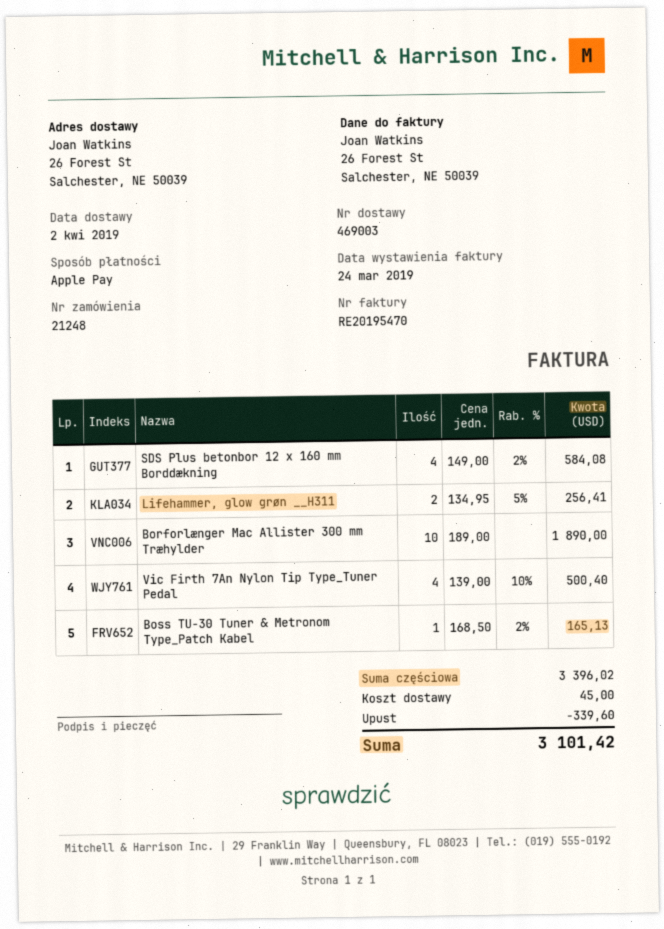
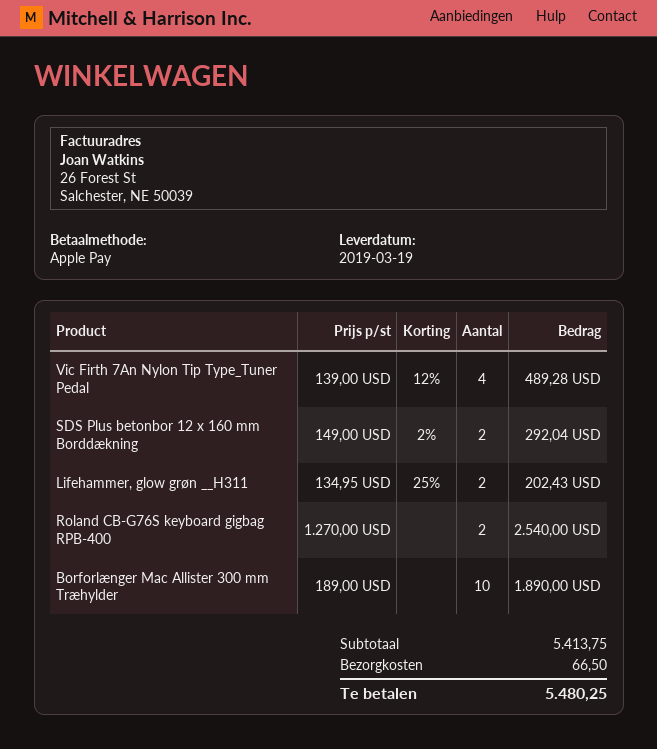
delivery date: 2019-04-02 -> 2019-03-19
SDS Plus betonbor 12 x 160 mm Borddækning: 4 x 149.00 - 2% = 584.08 -> 2 x 149.00 - 2% = 292.04
Lifehammer, glow grøn __H311: 2 x 134.95 - 5% = 256.41 -> 2 x 134.95 - 25% = 202.43
Vic Firth 7An Nylon Tip Type_Tuner Pedal: 4 x 139.00 - 10% = 500.40 -> 4 x 139.00 - 12% = 489.28
Boss TU-30 Tuner & Metronom Type_Patch Kabel: 1 x 168.50 - 2% = 165.13 -> none
Roland CB-G76S keyboard gigbag RPB-400: none -> 2 x 1270.00 = 2540.00
subtotal: 3396.02 -> 5413.75
discount: 339.60 -> none
shipping: 45.00 -> 66.50
total: 3101.42 -> 5480.25

